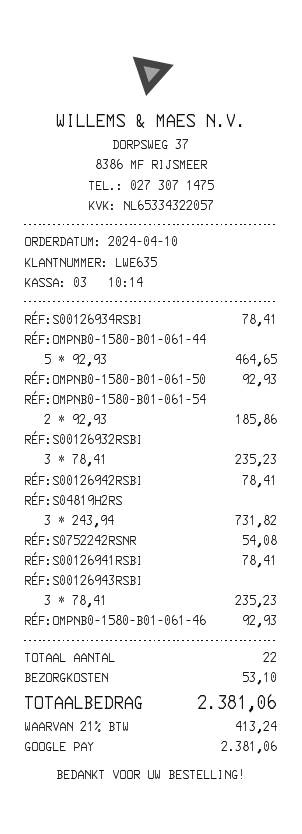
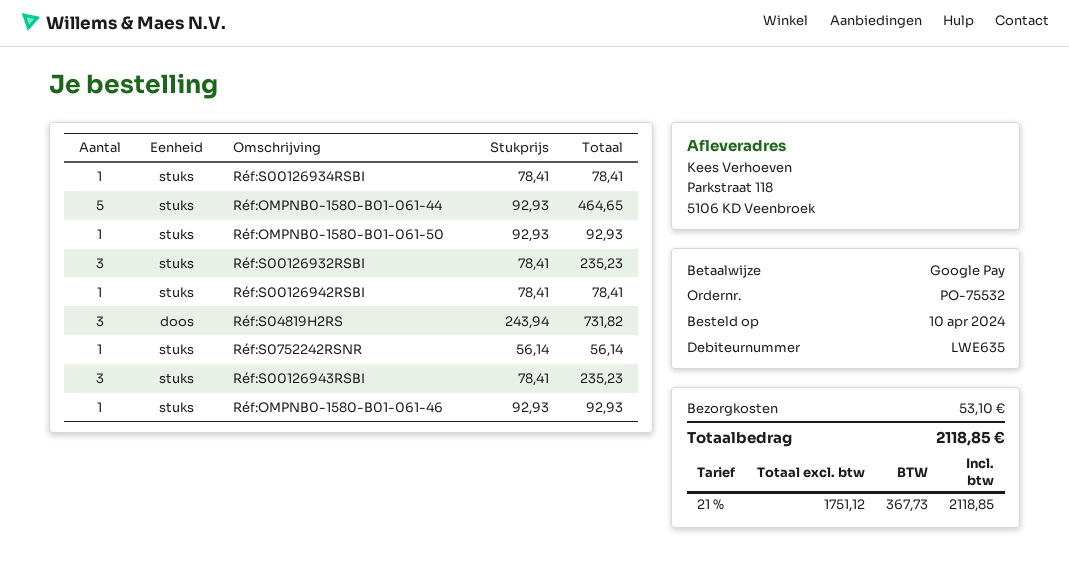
RÉF:OMPNB0-1580-B01-061-54: 2 x 92.93 = 185.86 -> none
RÉF:S0752242RSNR: 1 x 54.08 = 54.08 -> 1 x 56.14 = 56.14
RÉF:S00126941RSBI: 1 x 78.41 = 78.41 -> none
tax: 21% = 413.24 -> 21% = 367.73
total: 2381.06 -> 2118.85

